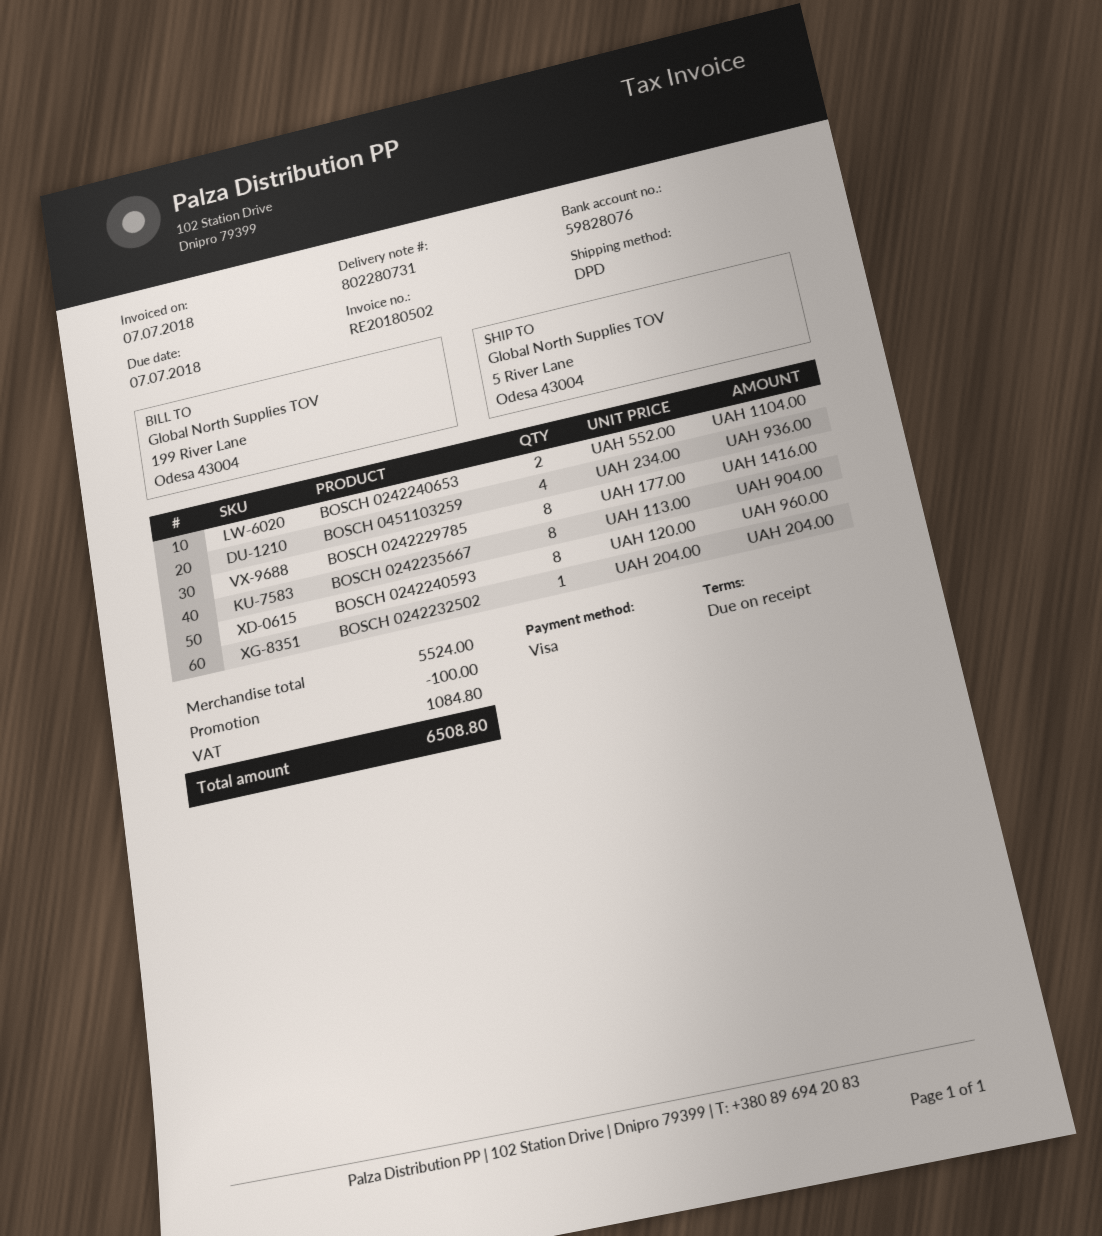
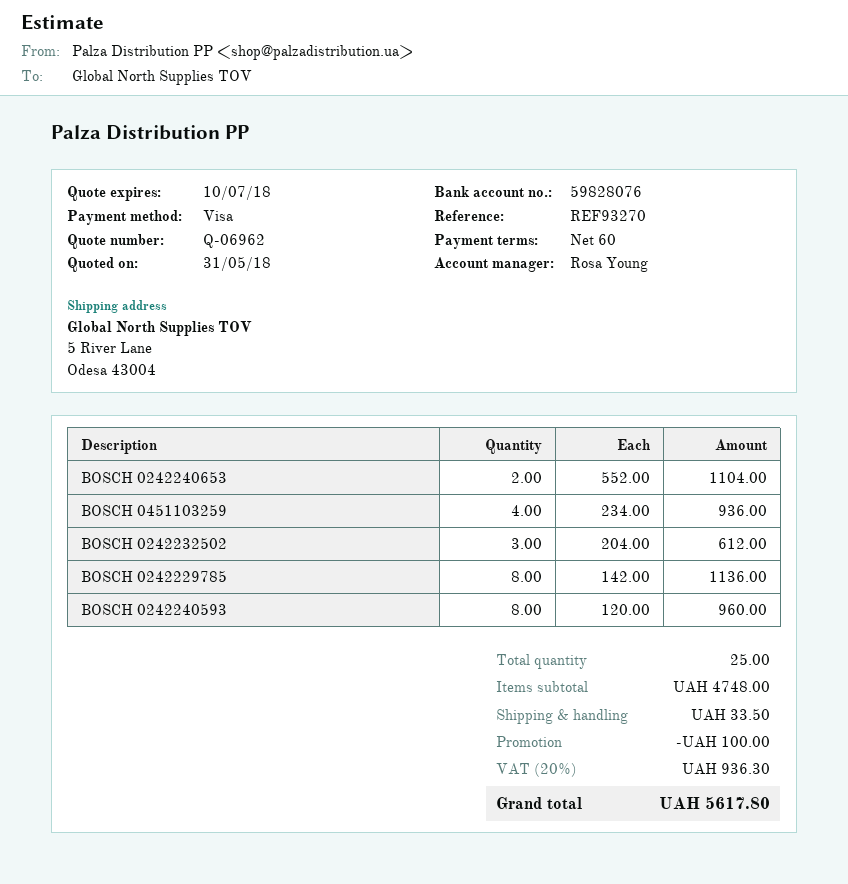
payment terms: on receipt -> 60 days
BOSCH 0242229785: 8 x 177.00 = 1416.00 -> 8 x 142.00 = 1136.00
BOSCH 0242235667: 8 x 113.00 = 904.00 -> none
BOSCH 0242232502: 1 x 204.00 = 204.00 -> 3 x 204.00 = 612.00
subtotal: 5524.00 -> 4748.00
shipping: none -> 33.50
tax: 1084.80 -> 936.30
total: 6508.80 -> 5617.80

